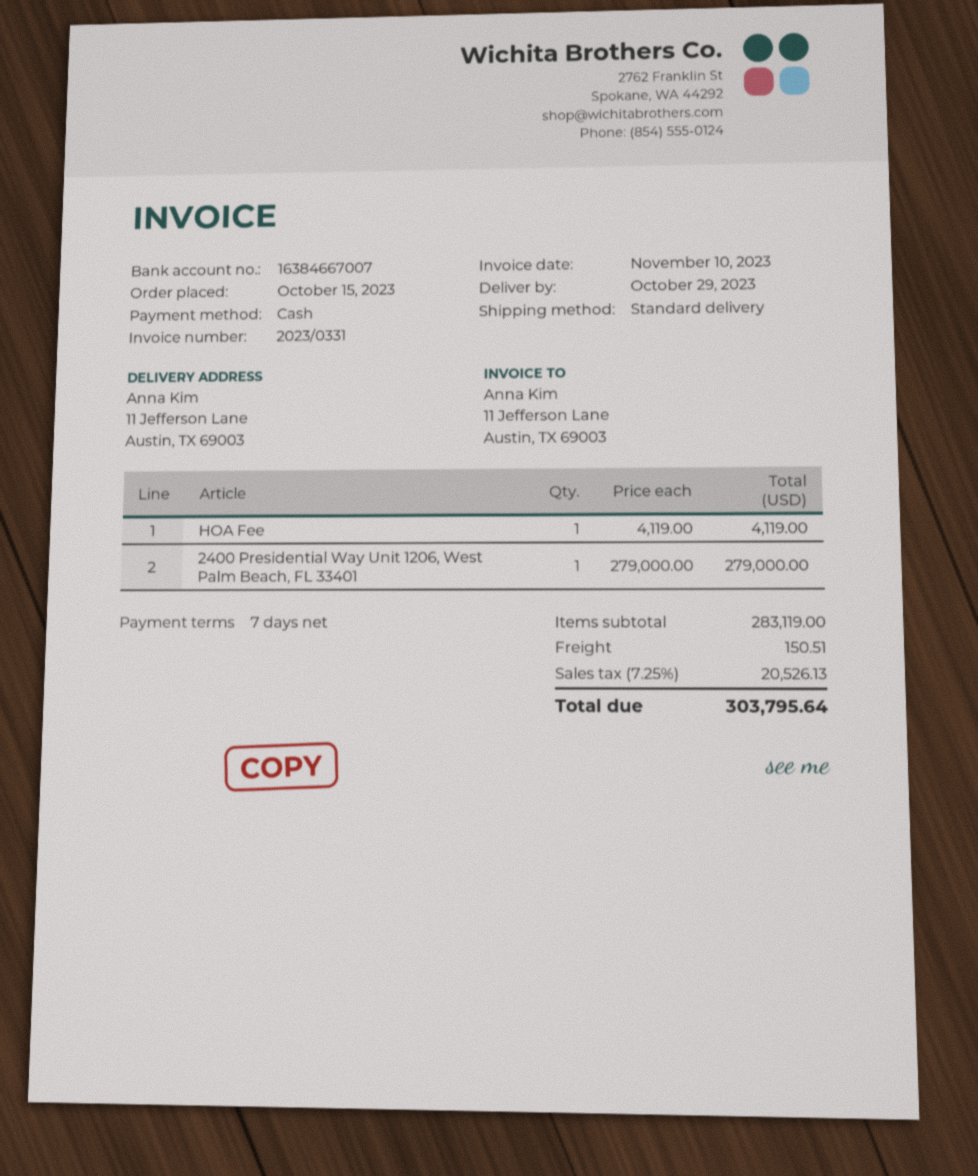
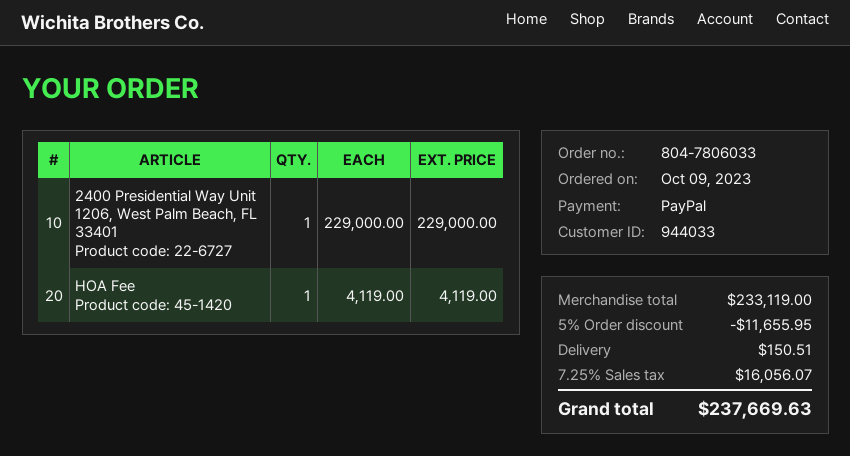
order date: 2023-10-15 -> 2023-10-09
payment method: cash -> PayPal
2400 Presidential Way Unit 1206, West Palm Beach, FL 33401: 1 x 279000.00 = 279000.00 -> 1 x 229000.00 = 229000.00
subtotal: 283119.00 -> 233119.00
discount: none -> 5% = 11655.95
tax: 7.25% = 20526.13 -> 7.25% = 16056.07
total: 303795.64 -> 237669.63

